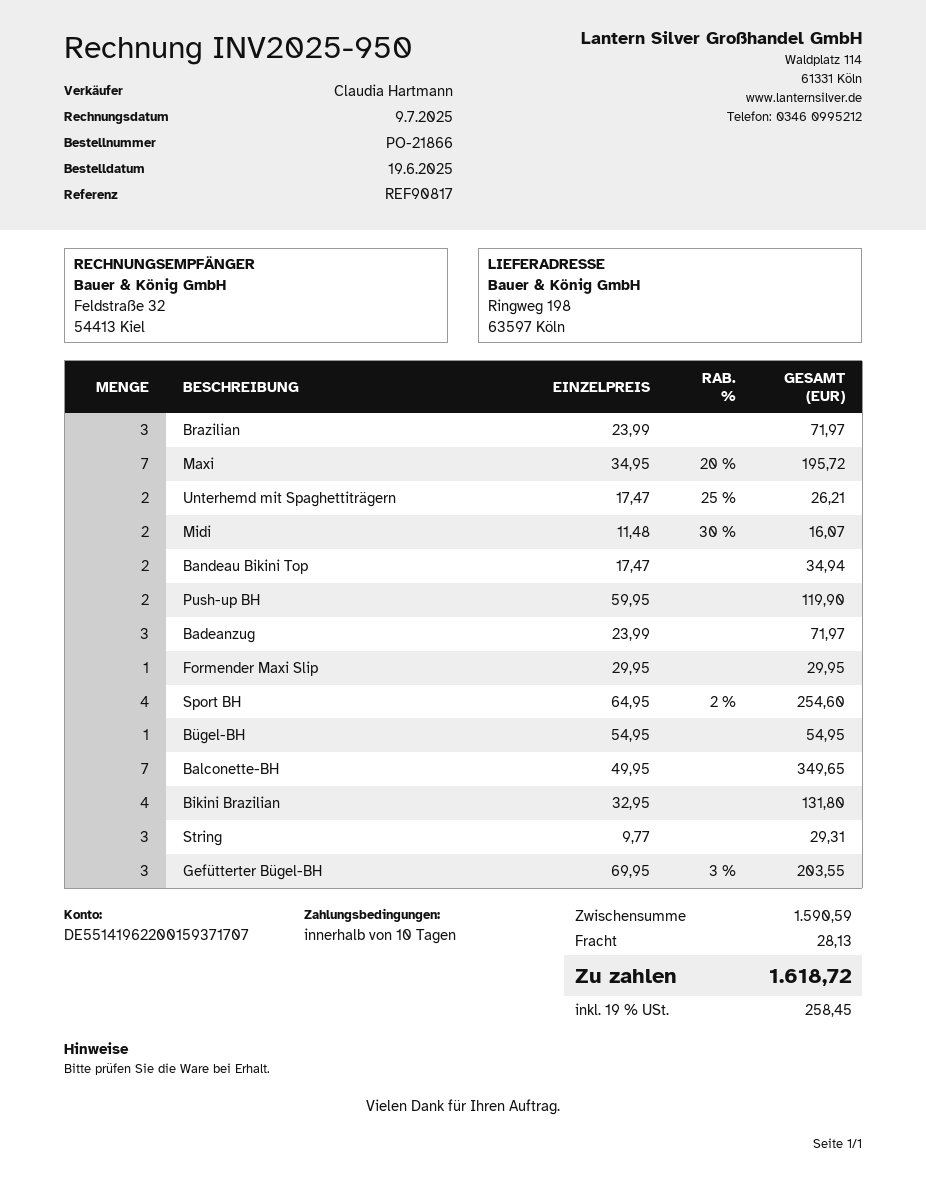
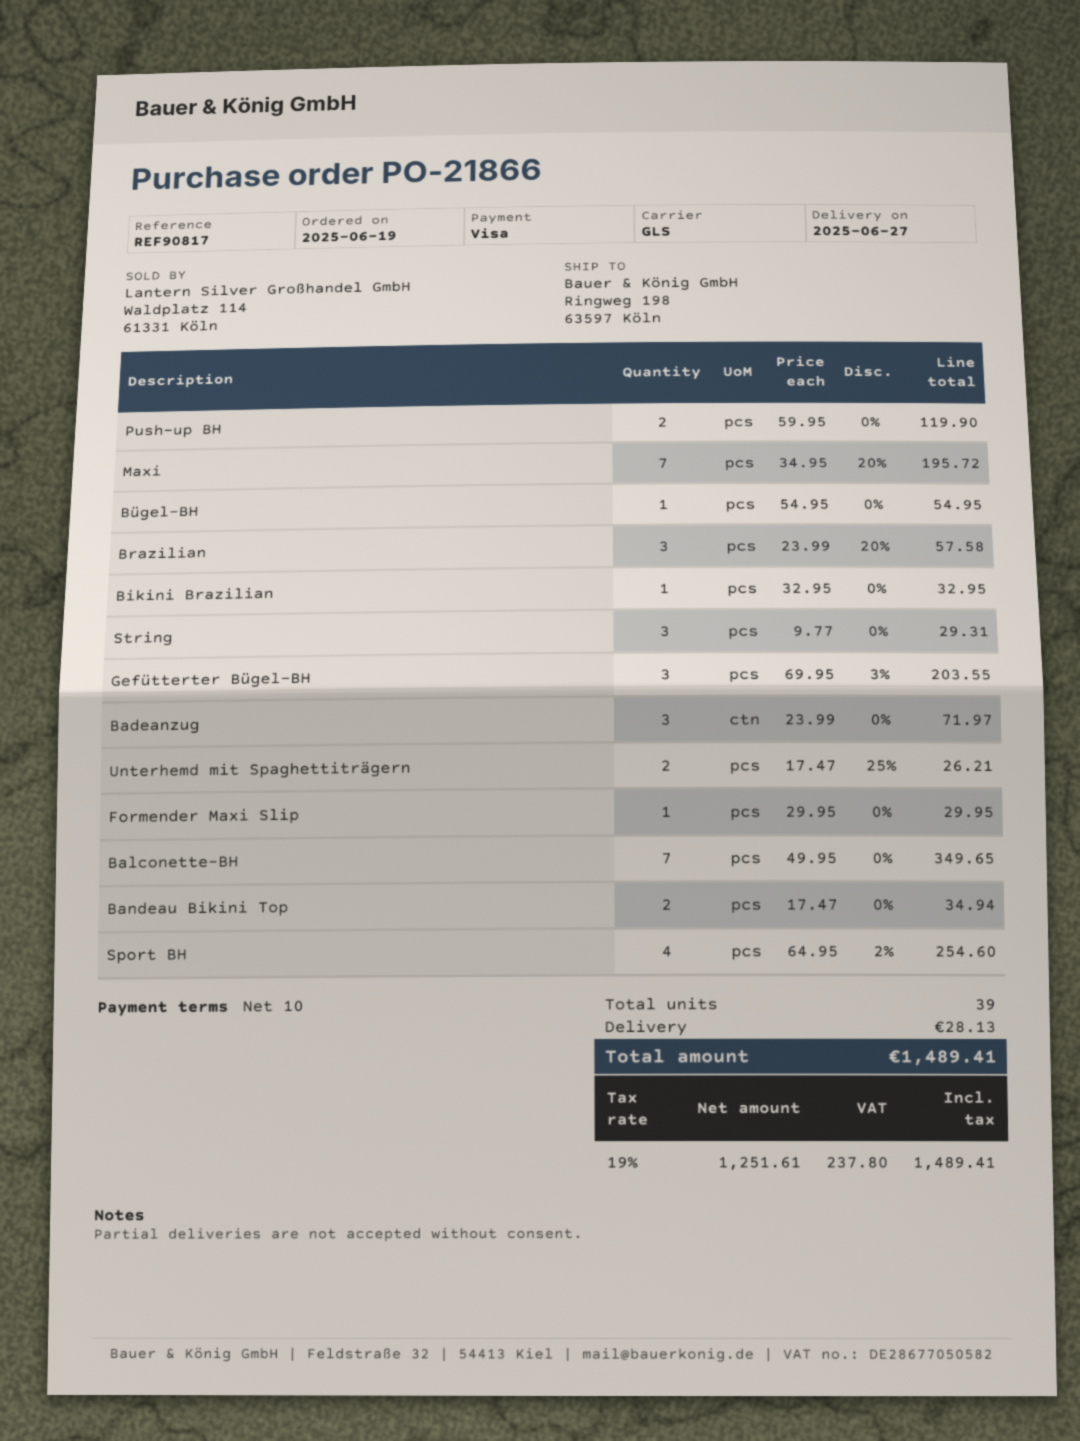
Brazilian: 3 x 23.99 = 71.97 -> 3 x 23.99 - 20% = 57.58
Midi: 2 x 11.48 - 30% = 16.07 -> none
Bikini Brazilian: 4 x 32.95 = 131.80 -> 1 x 32.95 = 32.95
tax: 19% = 258.45 -> 19% = 237.80
total: 1618.72 -> 1489.41

